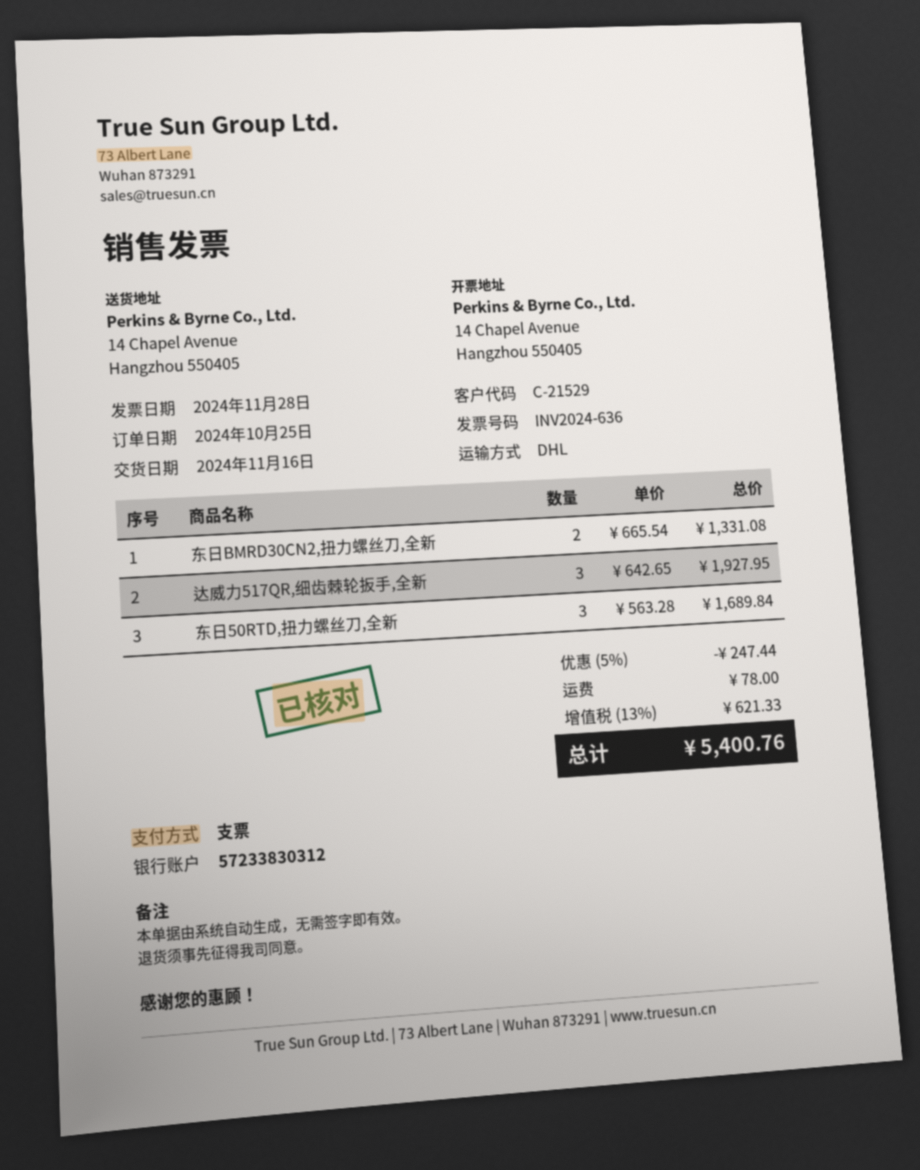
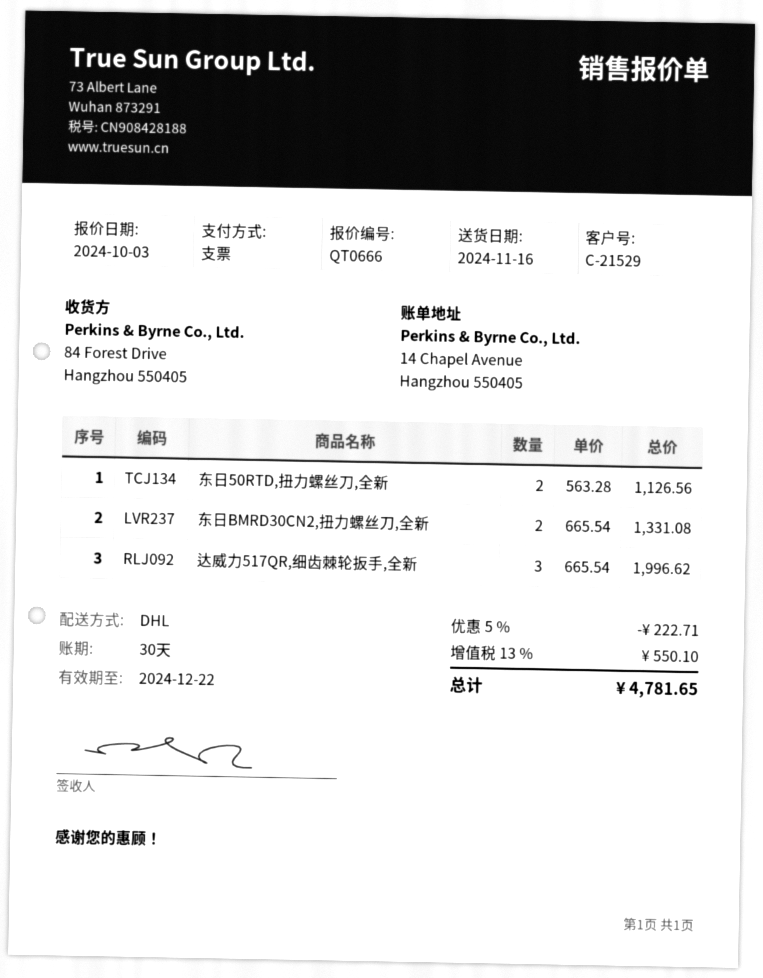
ship to: 14 Chapel Avenue, Hangzhou 550405 -> 84 Forest Drive, Hangzhou 550405
达威力517QR,细齿棘轮扳手,全新: 3 x 642.65 = 1927.95 -> 3 x 665.54 = 1996.62
东日50RTD,扭力螺丝刀,全新: 3 x 563.28 = 1689.84 -> 2 x 563.28 = 1126.56
discount: 5% = 247.44 -> 5% = 222.71
shipping: 78.00 -> none
tax: 13% = 621.33 -> 13% = 550.10
total: 5400.76 -> 4781.65

